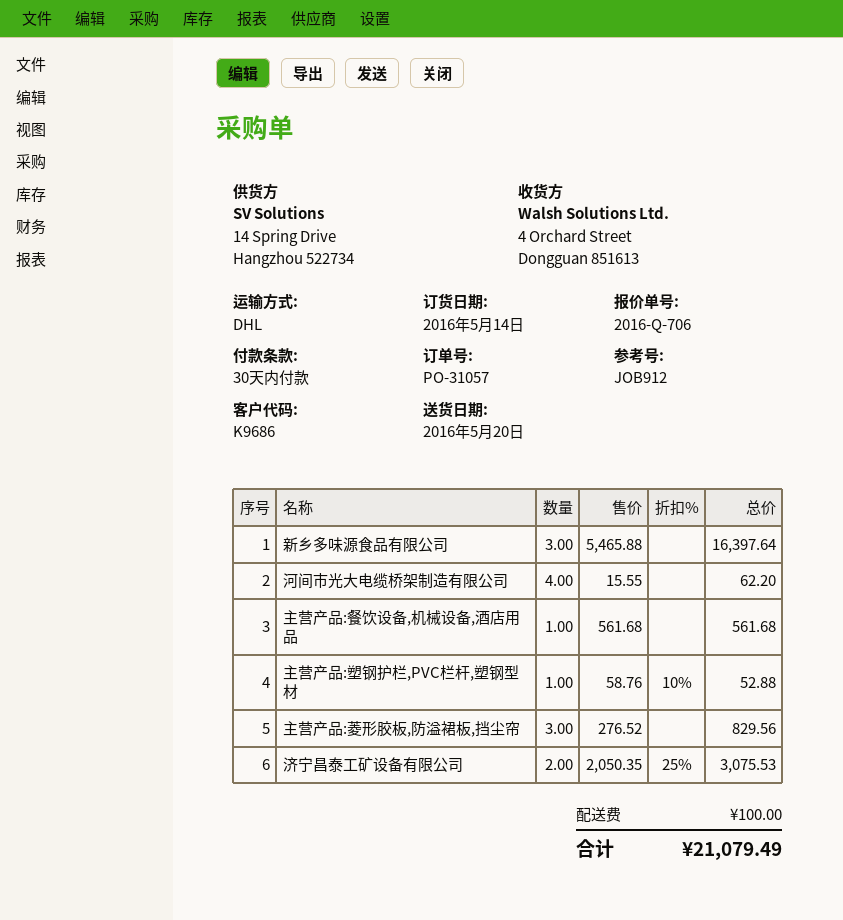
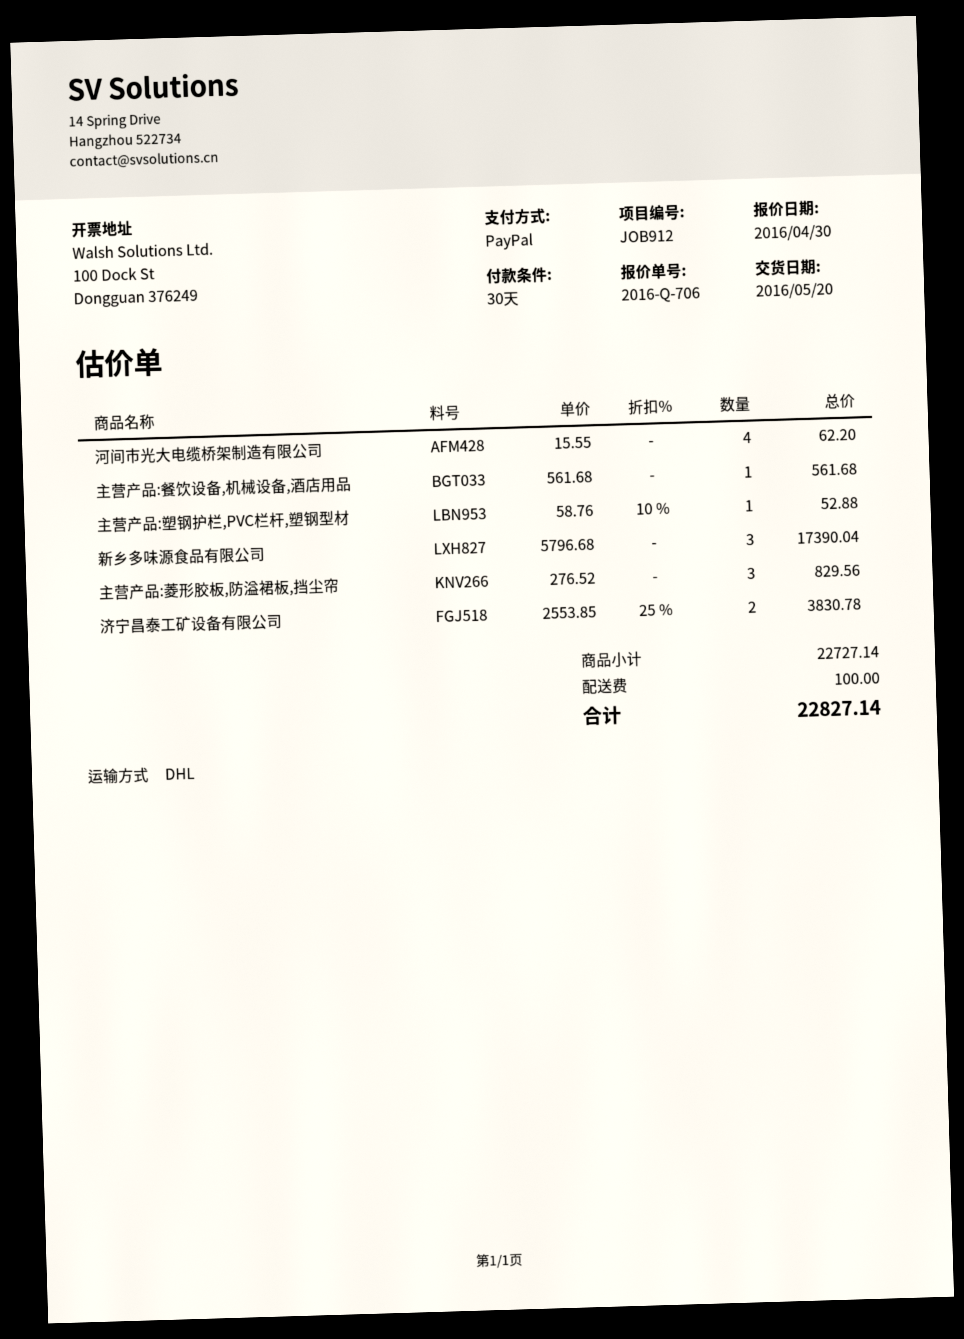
新乡多味源食品有限公司: 3 x 5465.88 = 16397.64 -> 3 x 5796.68 = 17390.04
济宁昌泰工矿设备有限公司: 2 x 2050.35 - 25% = 3075.53 -> 2 x 2553.85 - 25% = 3830.78
total: 21079.49 -> 22827.14

